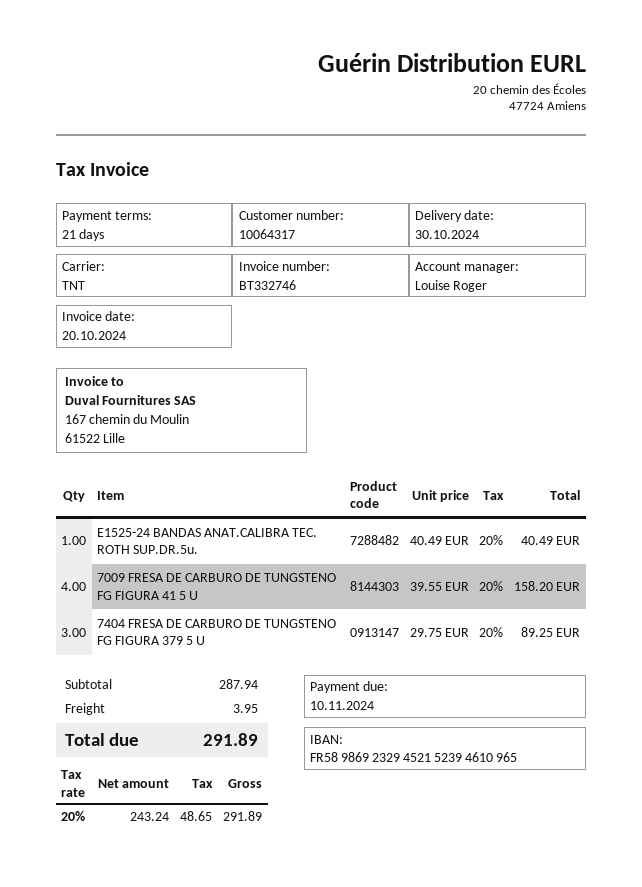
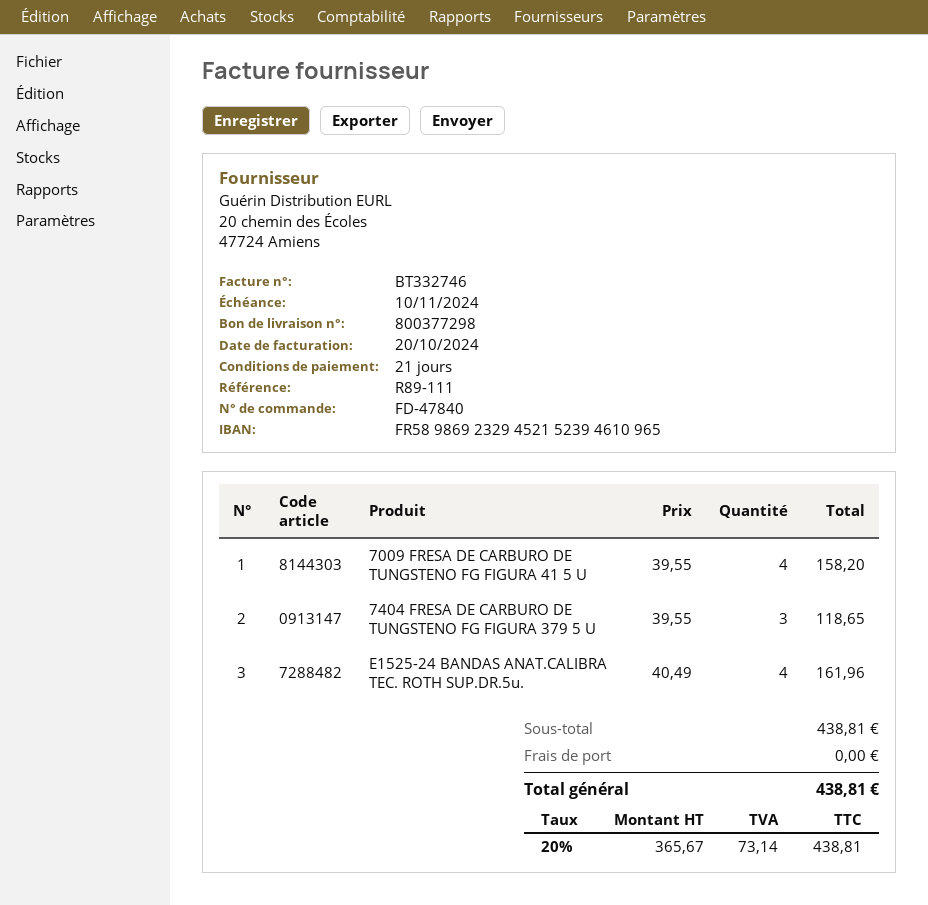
E1525-24 BANDAS ANAT.CALIBRA TEC. ROTH SUP.DR.5u.: 1 x 40.49 = 40.49 -> 4 x 40.49 = 161.96
7404 FRESA DE CARBURO DE TUNGSTENO FG FIGURA 379 5 U: 3 x 29.75 = 89.25 -> 3 x 39.55 = 118.65
subtotal: 287.94 -> 438.81
shipping: 3.95 -> 0.00
net: 243.24 -> 365.67
tax: 20% = 48.65 -> 20% = 73.14
total: 291.89 -> 438.81

